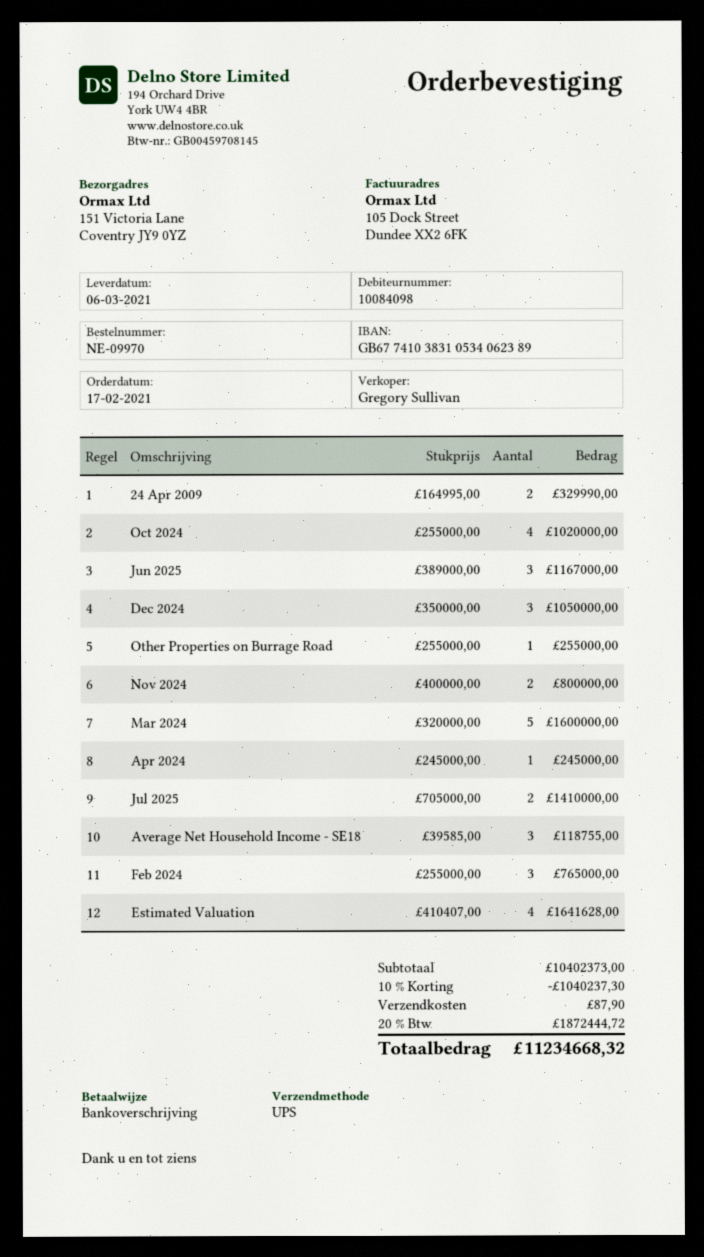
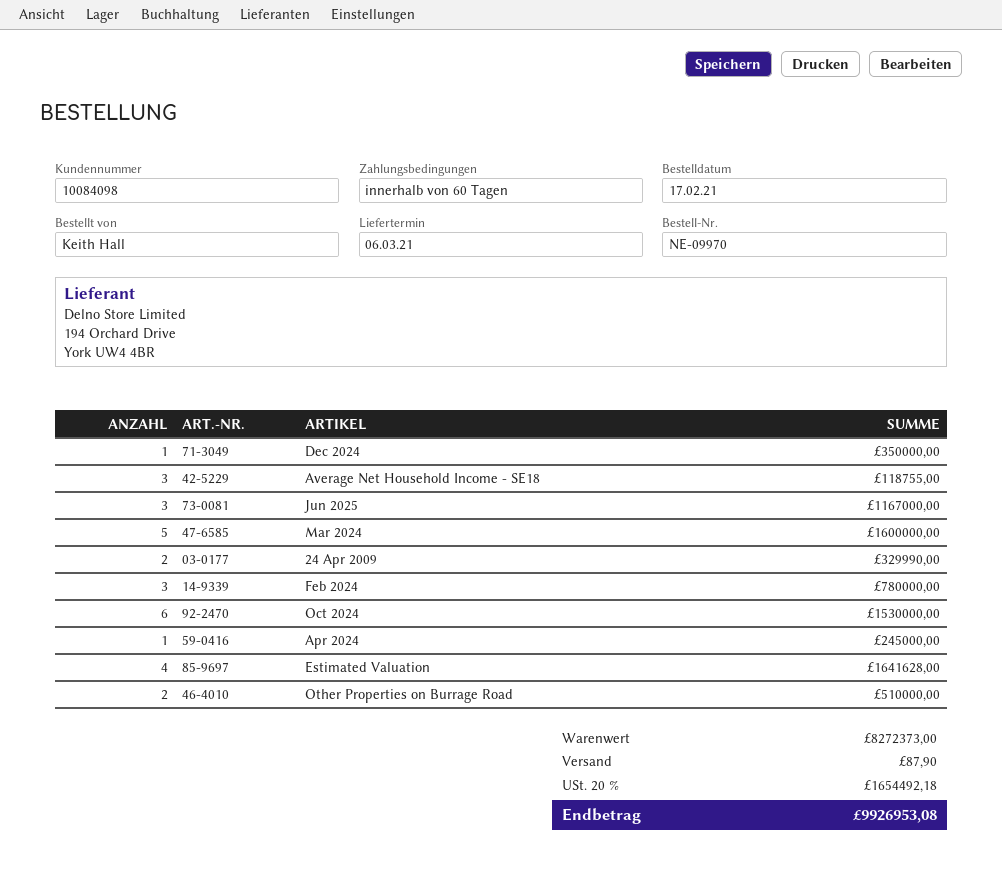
Oct 2024: 4 for 1020000.00 -> 6 for 1530000.00
Dec 2024: 3 for 1050000.00 -> 1 for 350000.00
Other Properties on Burrage Road: 1 for 255000.00 -> 2 for 510000.00
Nov 2024: 2 for 800000.00 -> none
Jul 2025: 2 for 1410000.00 -> none
Feb 2024: 3 for 765000.00 -> 3 for 780000.00
subtotal: 10402373.00 -> 8272373.00
discount: 10% = 1040237.30 -> none
tax: 20% = 1872444.72 -> 20% = 1654492.18
total: 11234668.32 -> 9926953.08

